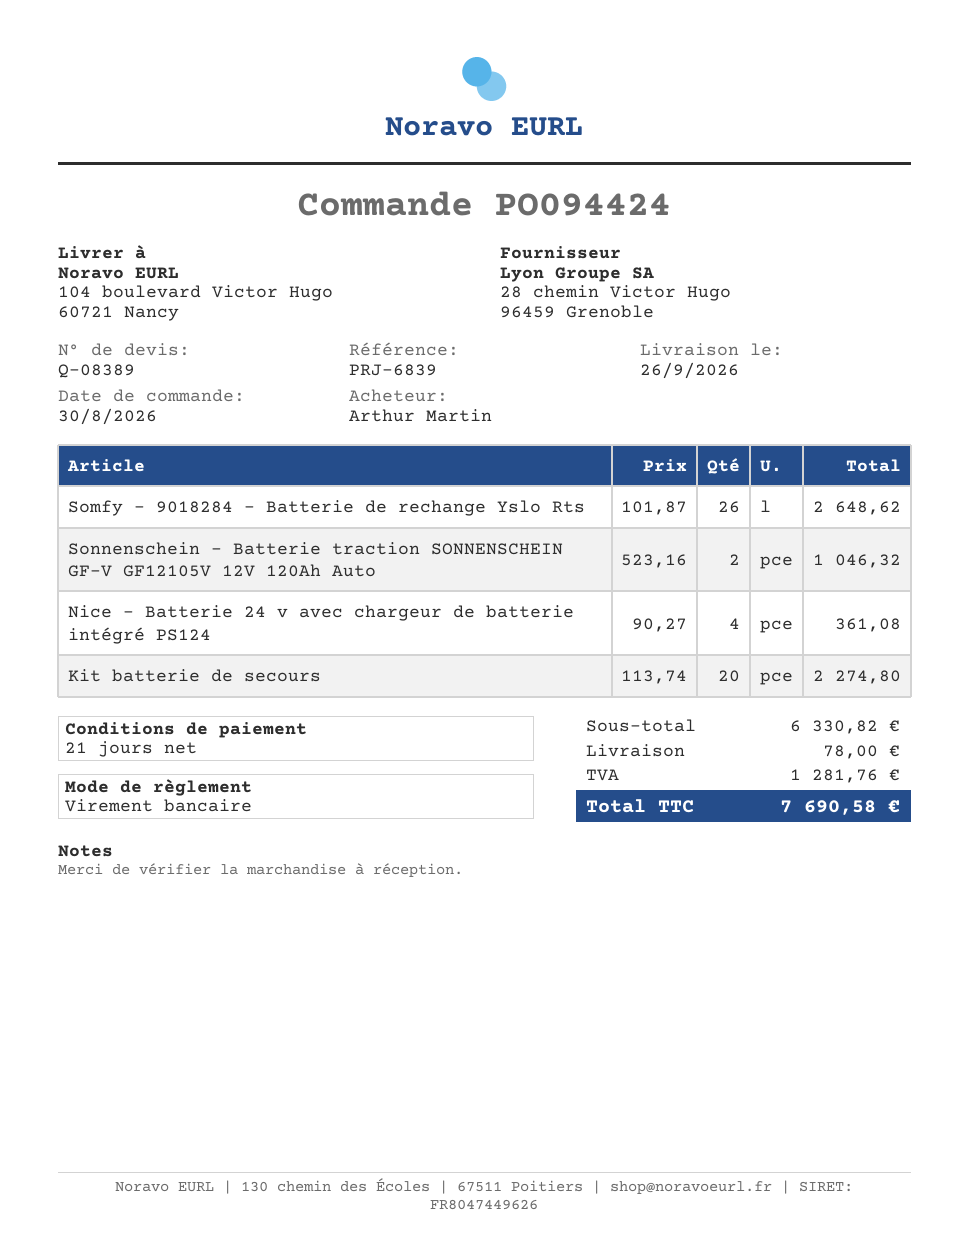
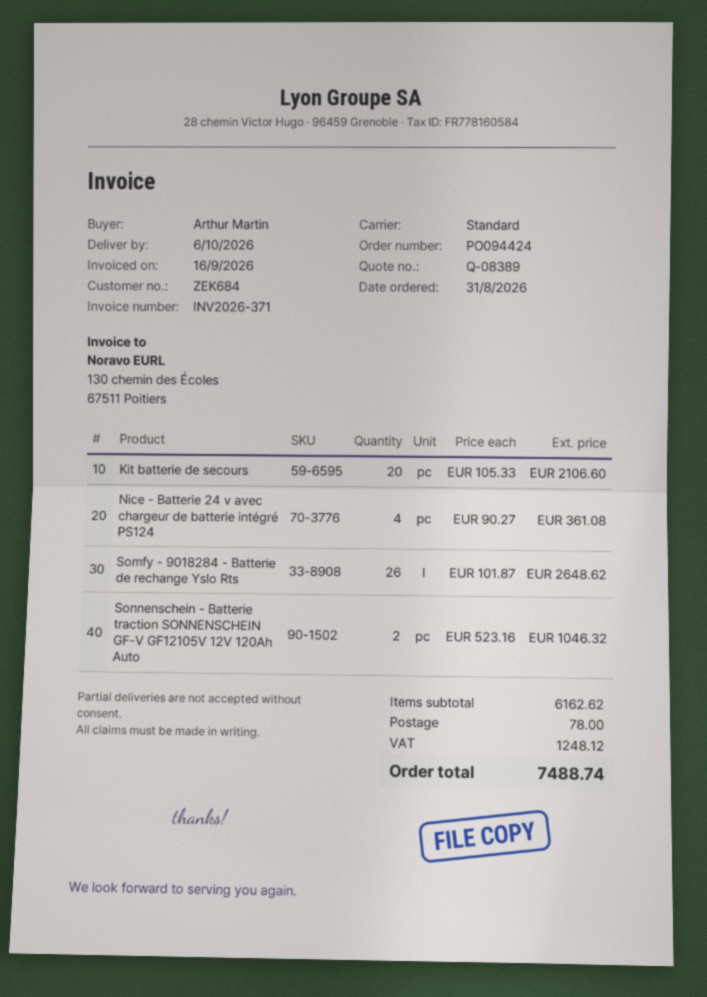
order date: 2026-08-30 -> 2026-08-31
delivery date: 2026-09-26 -> 2026-10-06
Kit batterie de secours: 20 x 113.74 = 2274.80 -> 20 x 105.33 = 2106.60
subtotal: 6330.82 -> 6162.62
tax: 1281.76 -> 1248.12
total: 7690.58 -> 7488.74

